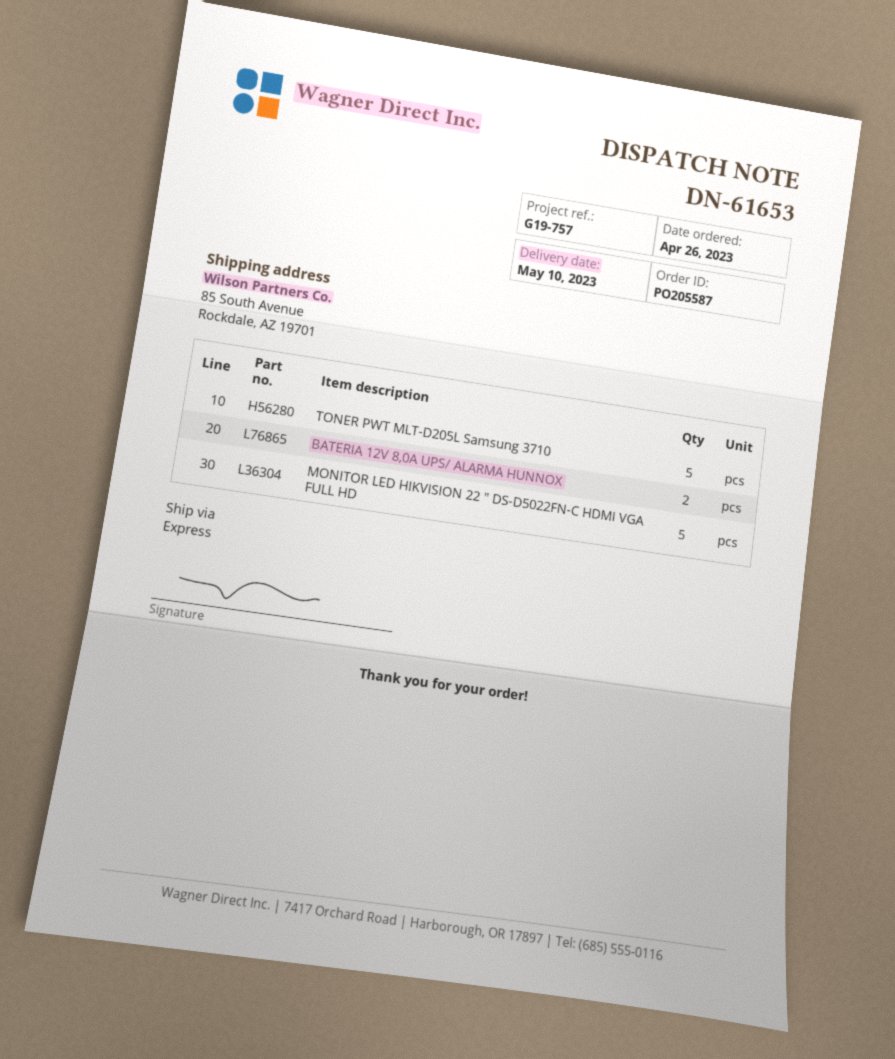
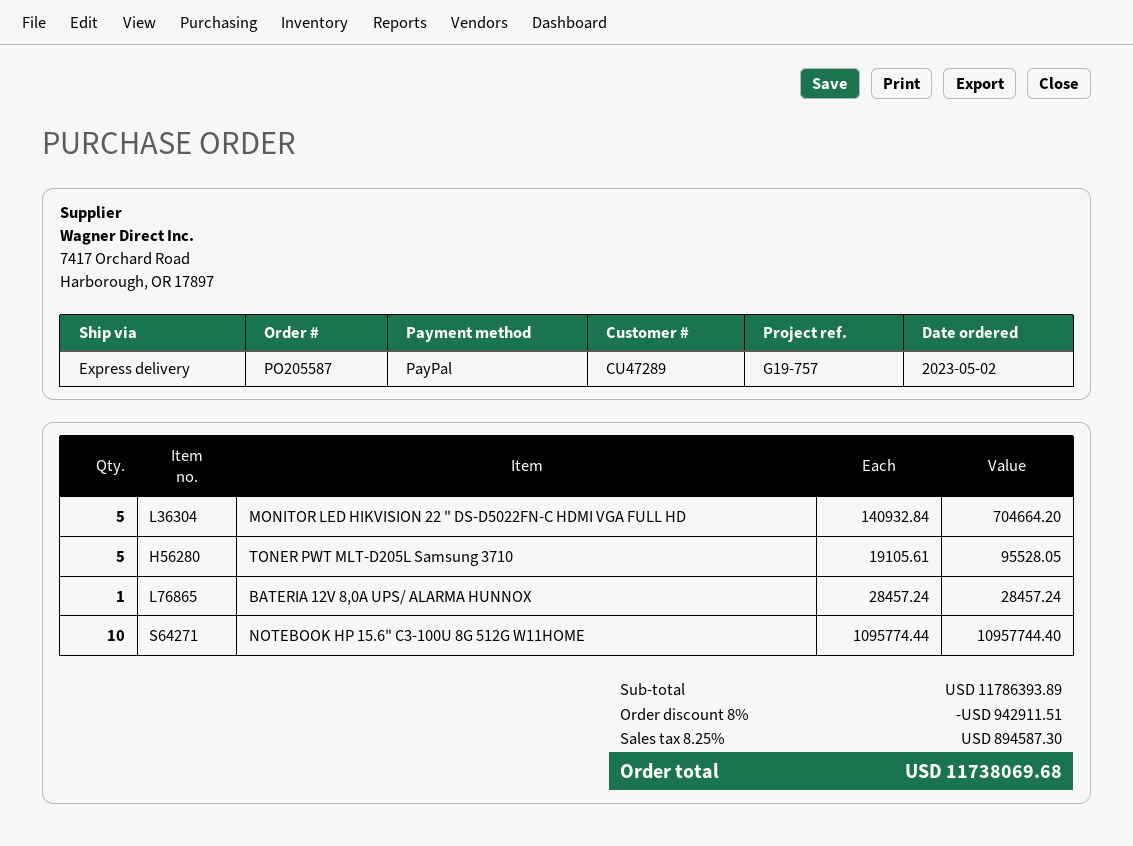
order date: 2023-04-26 -> 2023-05-02
BATERIA 12V 8,0A UPS/ ALARMA HUNNOX: 2 -> 1
NOTEBOOK HP 15.6" C3-100U 8G 512G W11HOME: none -> 10

